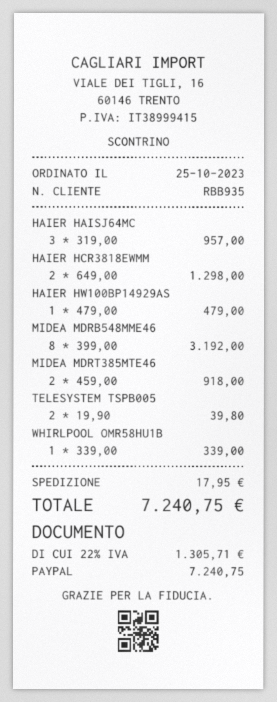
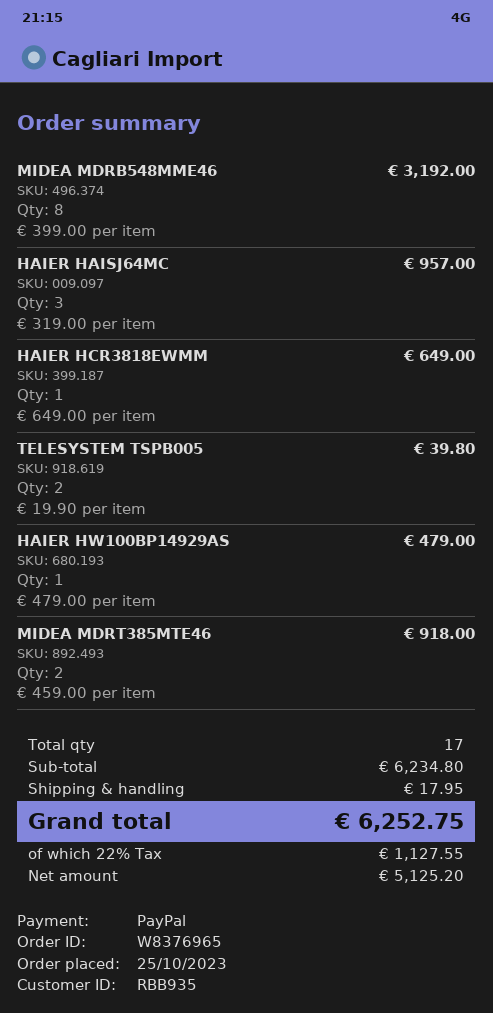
HAIER HCR3818EWMM: 2 x 649.00 = 1298.00 -> 1 x 649.00 = 649.00
WHIRLPOOL OMR58HU1B: 1 x 339.00 = 339.00 -> none
tax: 22% = 1305.71 -> 22% = 1127.55
total: 7240.75 -> 6252.75

